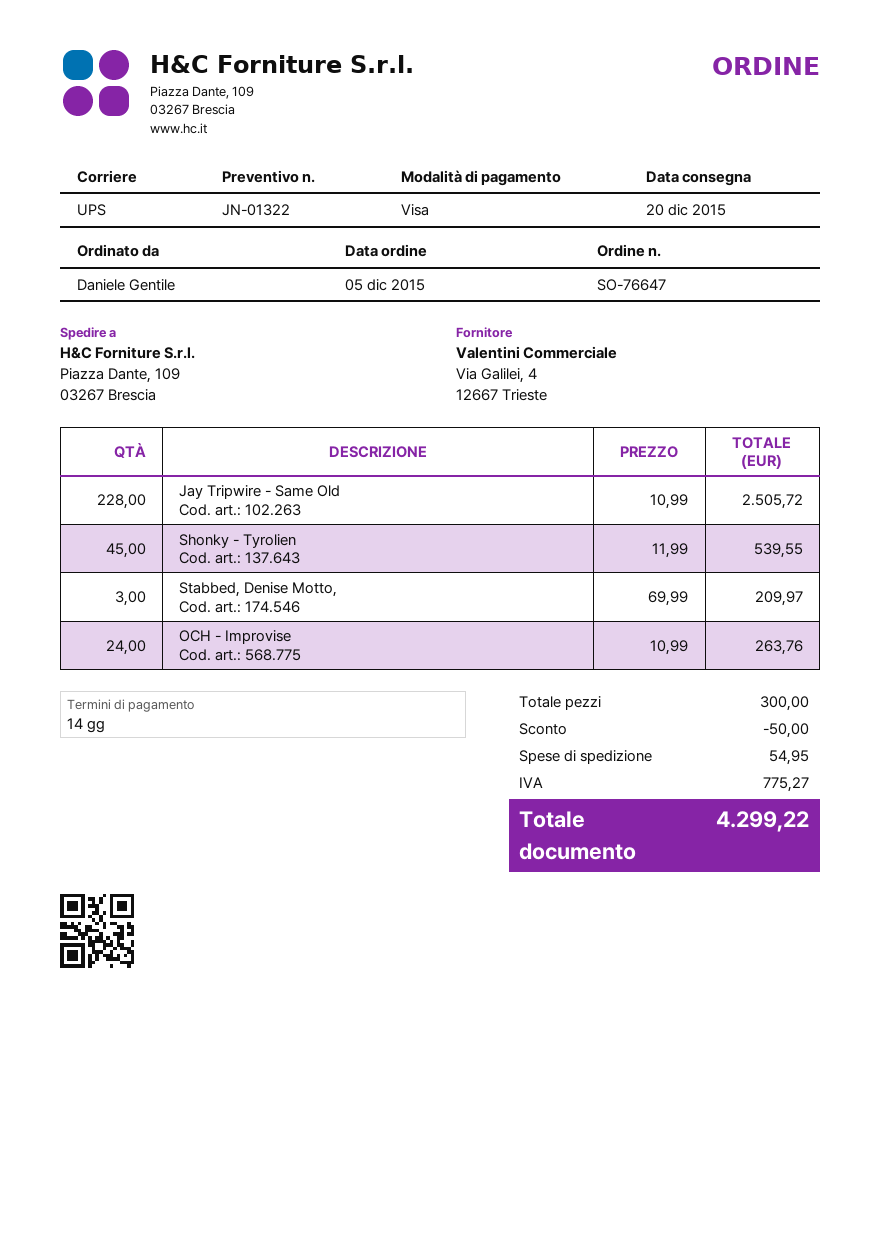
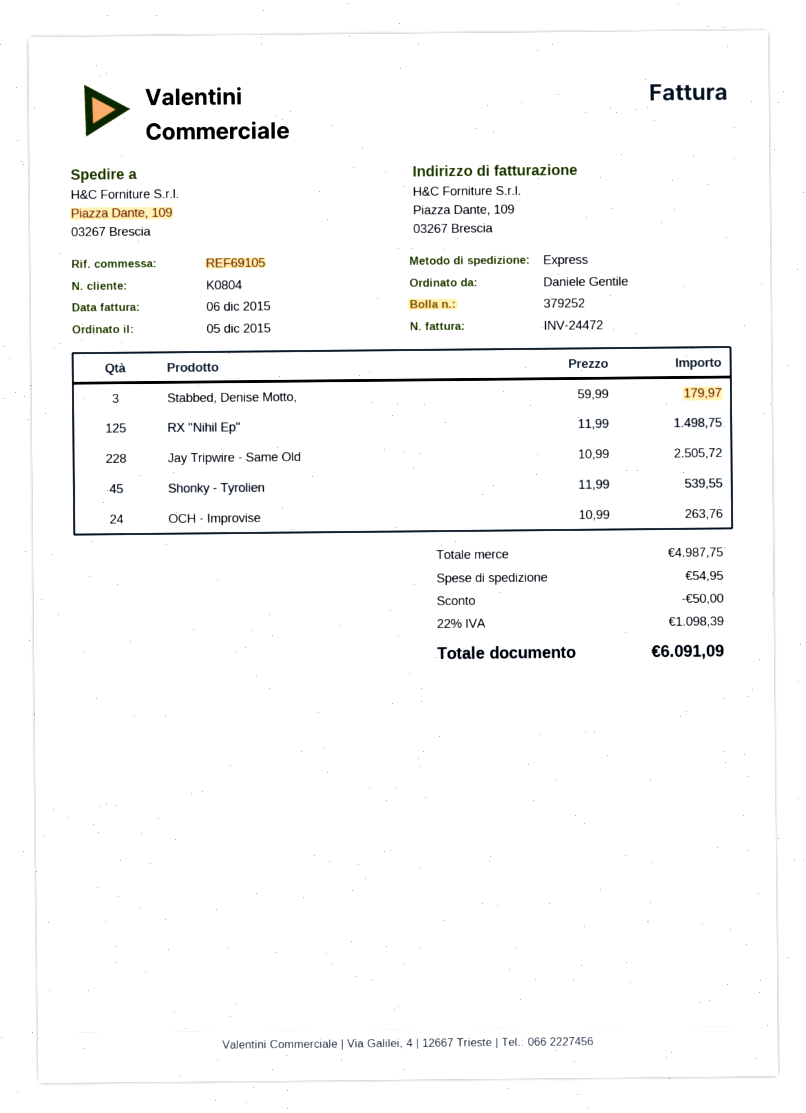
shipping method: UPS -> express
Stabbed, Denise Motto,: 3 x 69.99 = 209.97 -> 3 x 59.99 = 179.97
RX "Nihil Ep": none -> 125 x 11.99 = 1498.75
tax: 775.27 -> 1098.39
total: 4299.22 -> 6091.09

